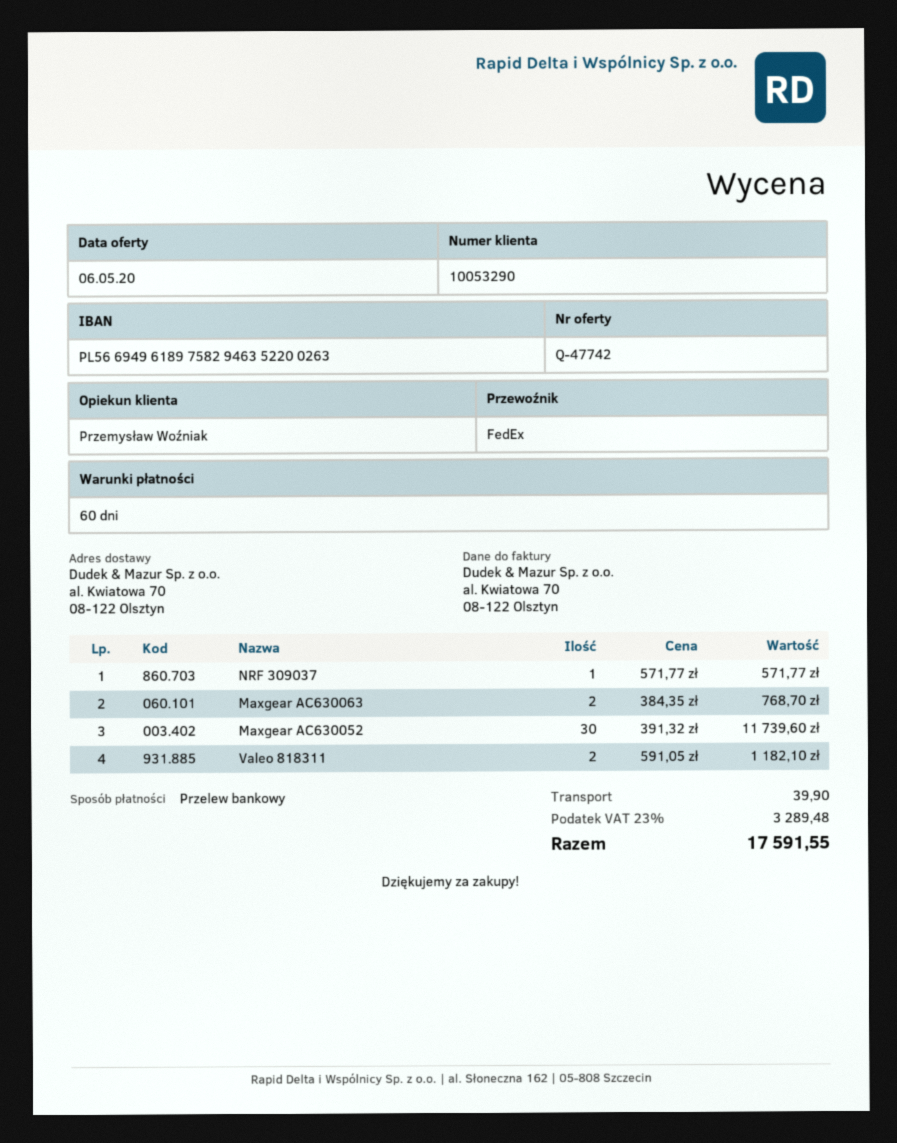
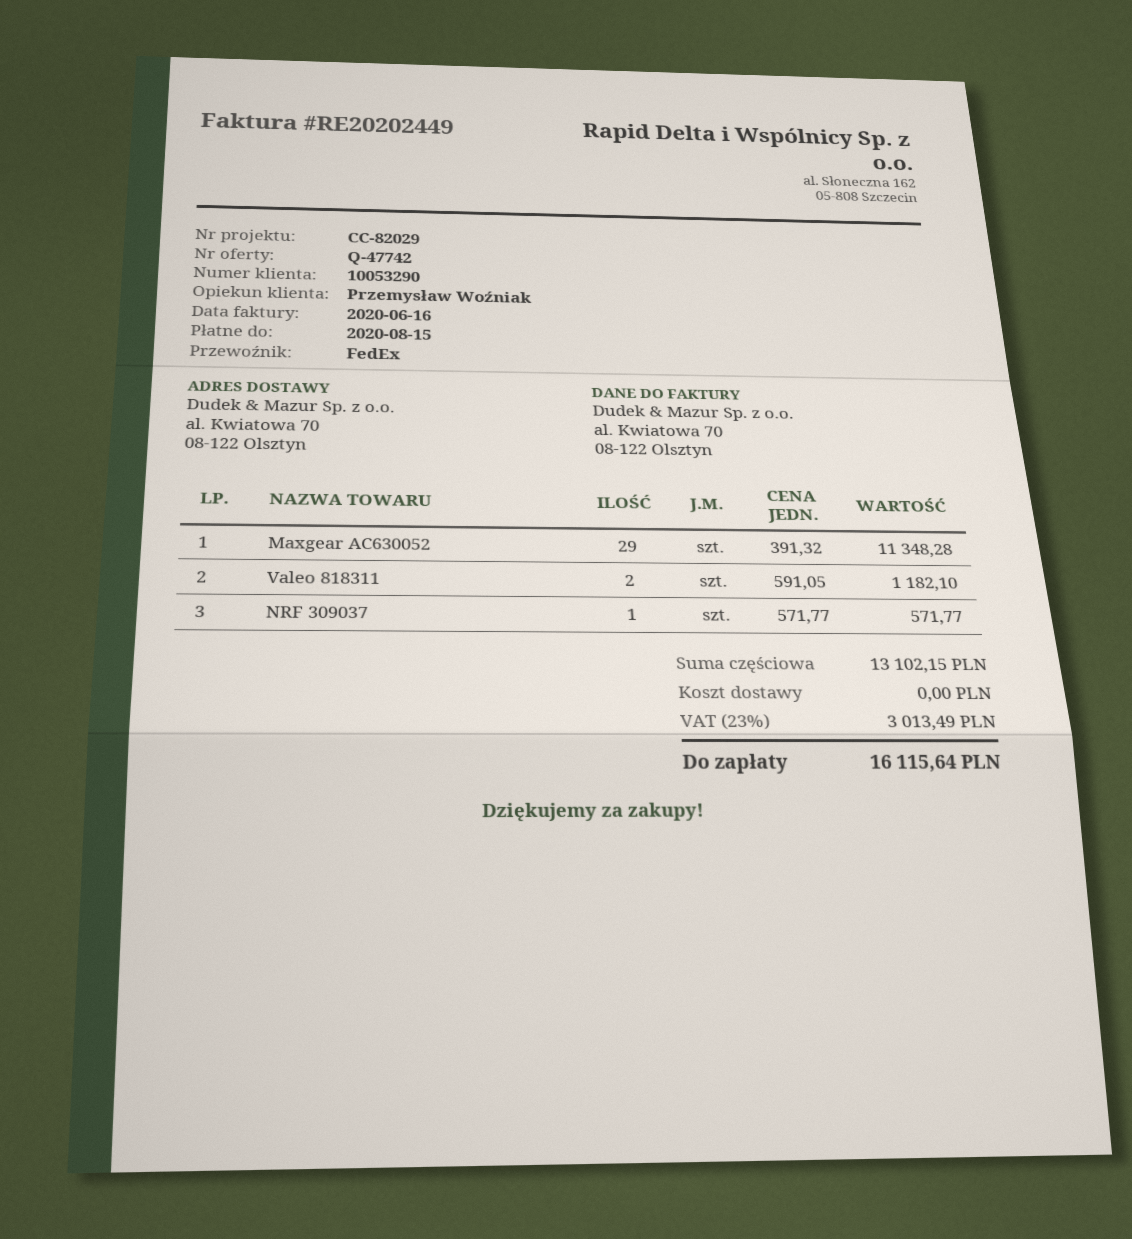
Maxgear AC630063: 2 x 384.35 = 768.70 -> none
Maxgear AC630052: 30 x 391.32 = 11739.60 -> 29 x 391.32 = 11348.28
shipping: 39.90 -> 0.00
tax: 23% = 3289.48 -> 23% = 3013.49
total: 17591.55 -> 16115.64

